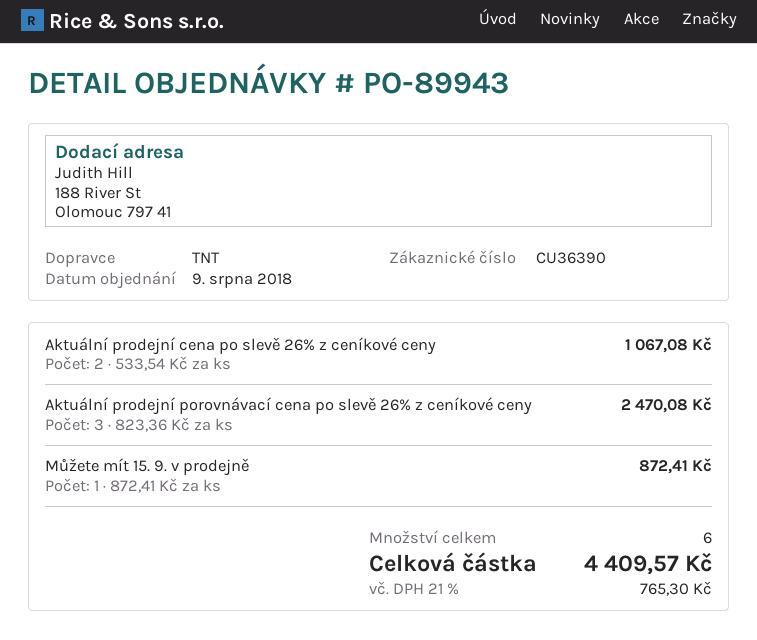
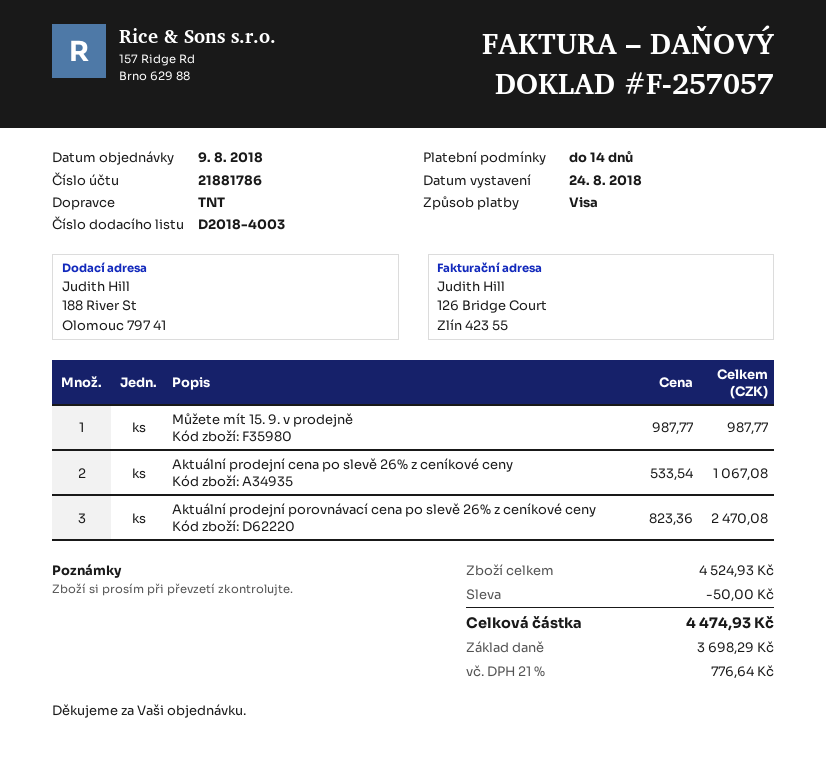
Můžete mít 15. 9. v prodejně: 1 x 872.41 = 872.41 -> 1 x 987.77 = 987.77
discount: none -> 50.00
tax: 21% = 765.30 -> 21% = 776.64
total: 4409.57 -> 4474.93

